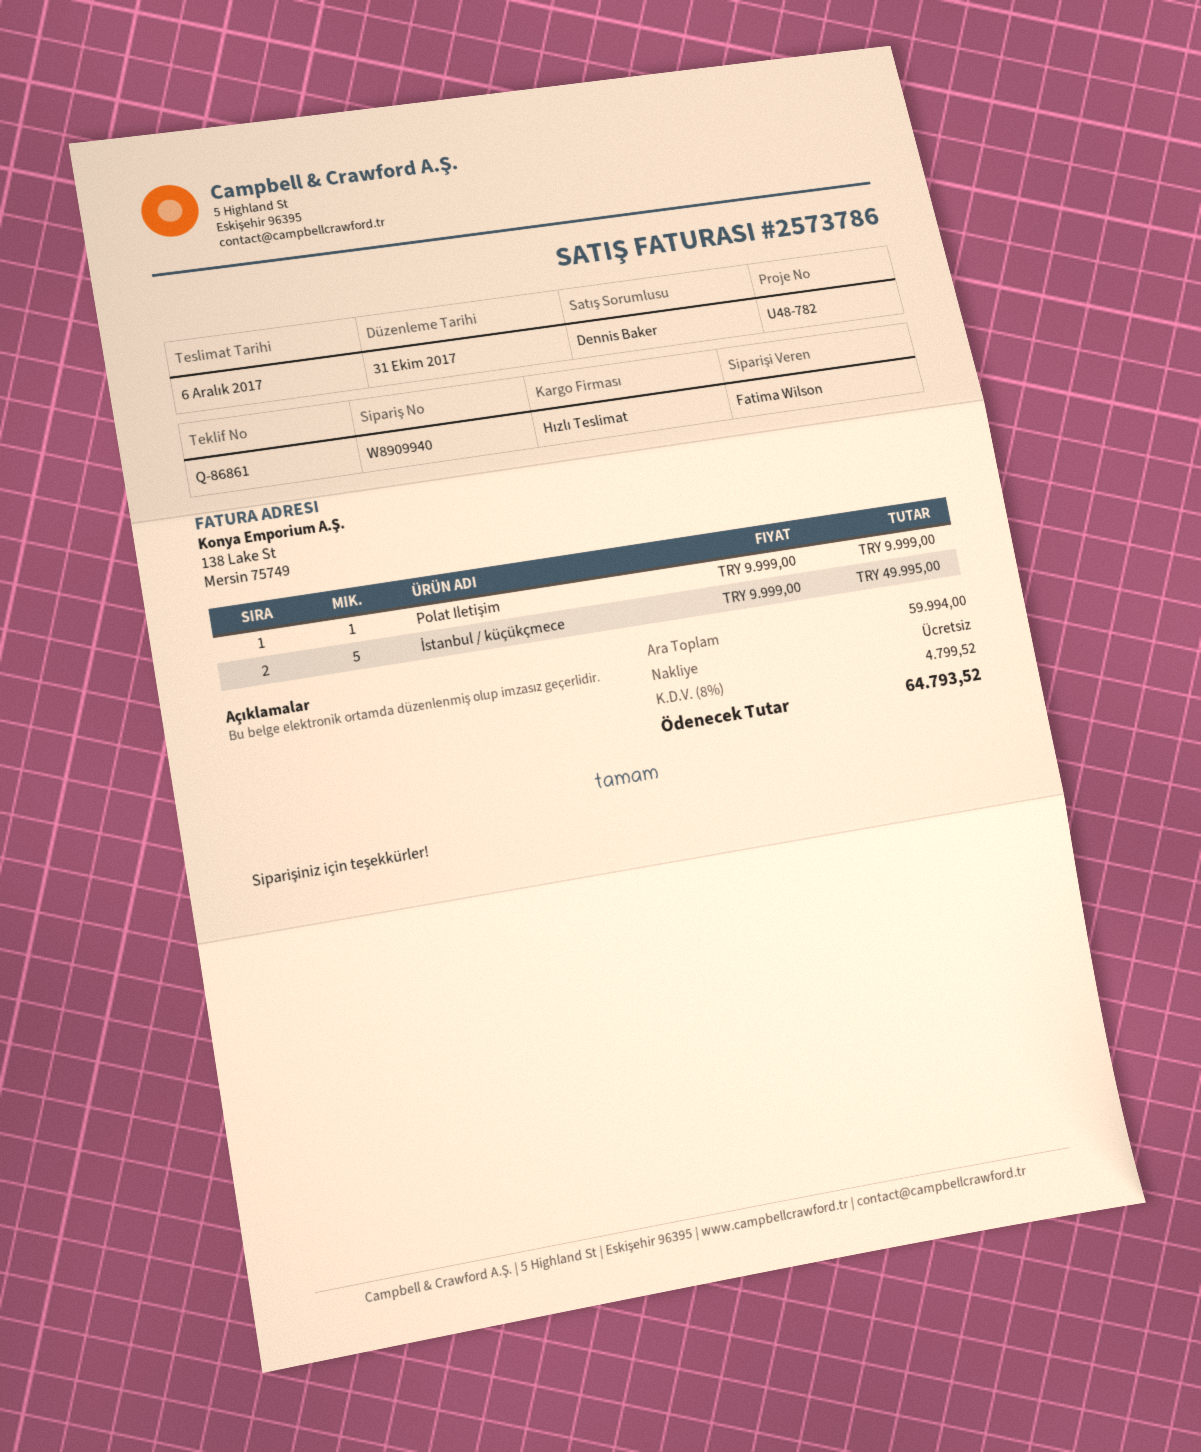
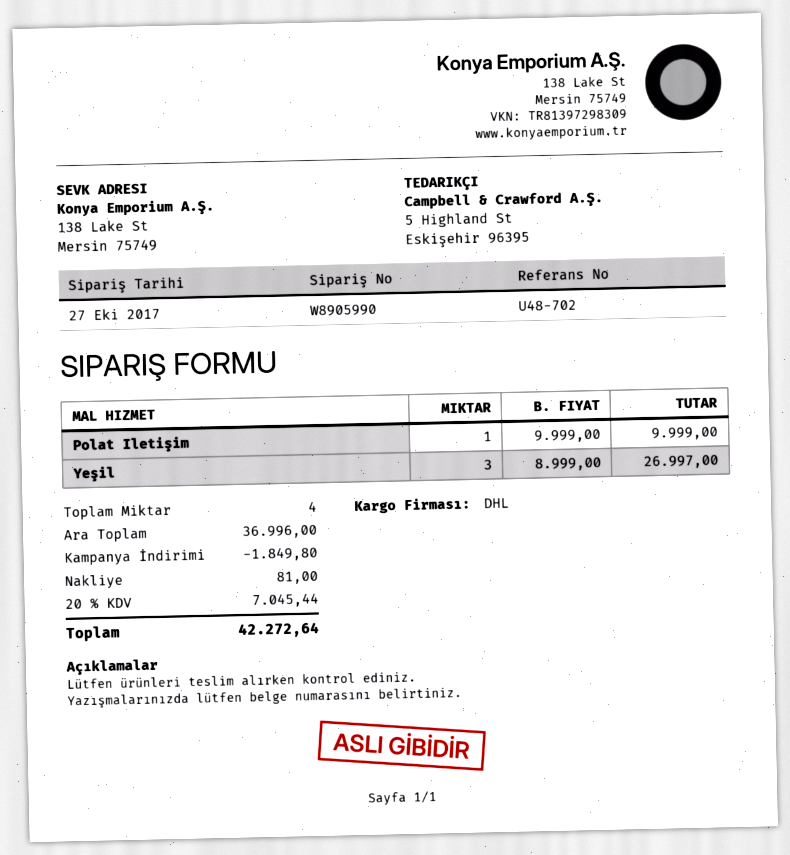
order number: W8909940 -> W8905990
reference: U48-782 -> U48-702
shipping method: express -> DHL
İstanbul / küçükçmece: 5 x 9999.00 = 49995.00 -> none
Yeşil: none -> 3 x 8999.00 = 26997.00
subtotal: 59994.00 -> 36996.00
discount: none -> 1849.80
shipping: 0.00 -> 81.00
tax: 8% = 4799.52 -> 20% = 7045.44
total: 64793.52 -> 42272.64

